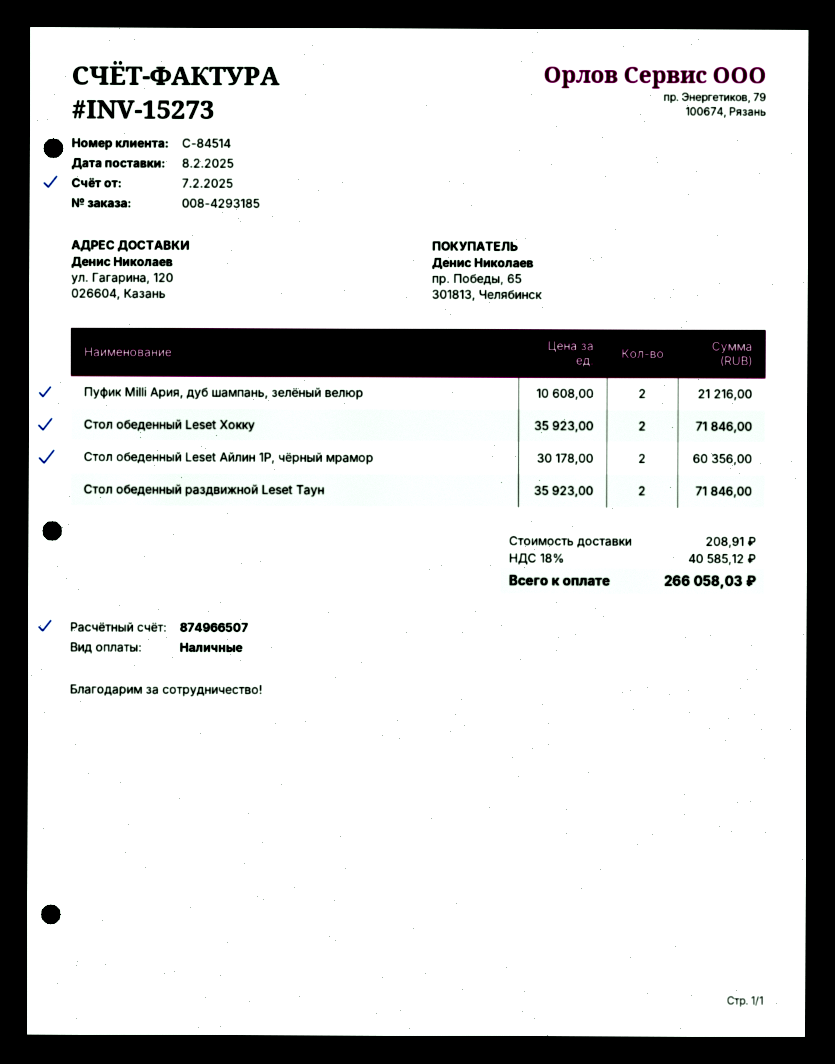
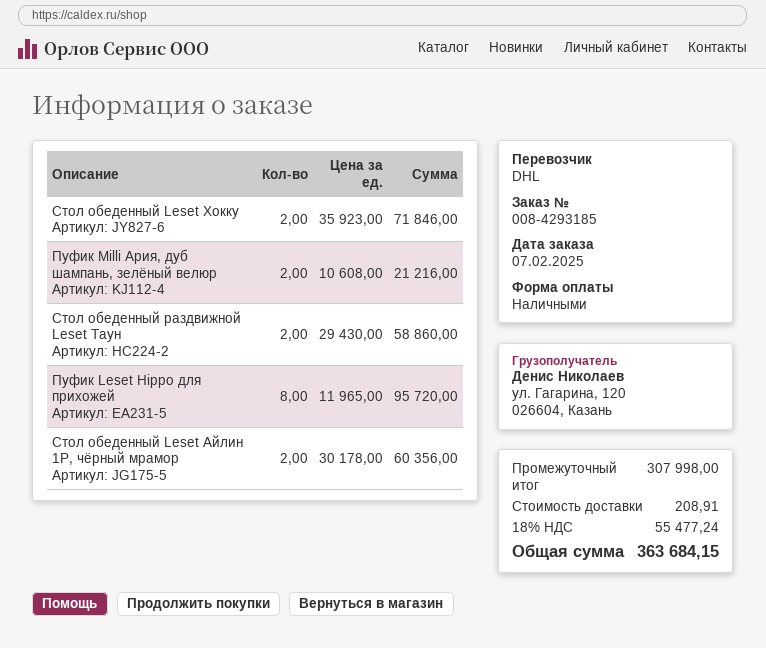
Стол обеденный раздвижной Leset Таун: 2 x 35923.00 = 71846.00 -> 2 x 29430.00 = 58860.00
Пуфик Leset Hippo для прихожей: none -> 8 x 11965.00 = 95720.00
tax: 18% = 40585.12 -> 18% = 55477.24
total: 266058.03 -> 363684.15

